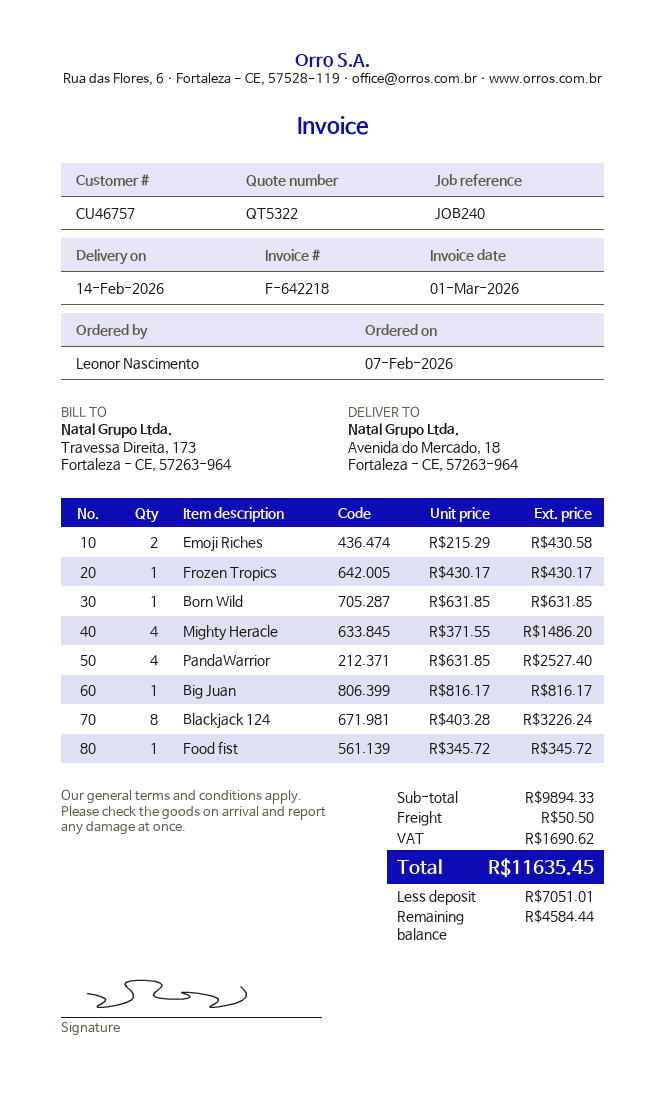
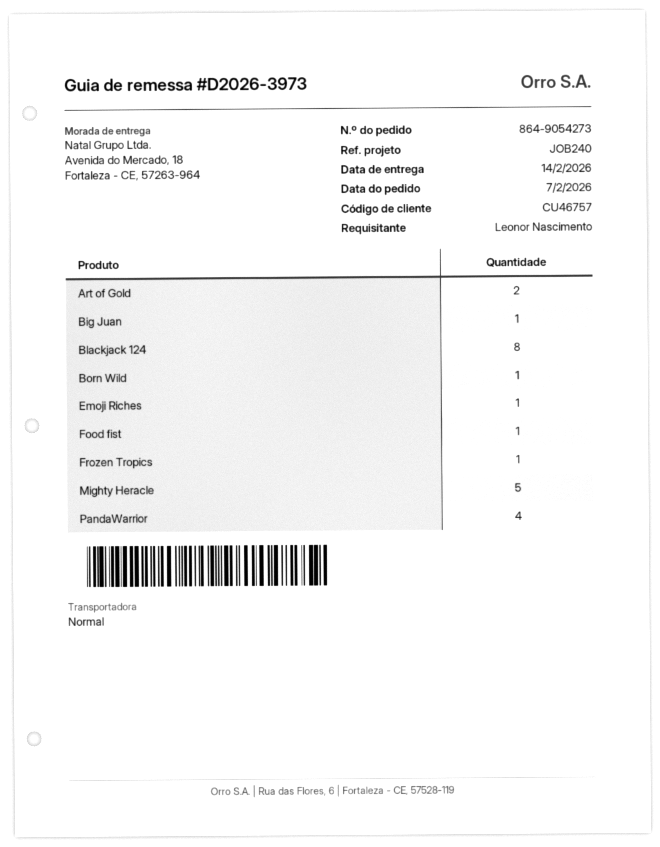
Emoji Riches: 2 -> 1
Mighty Heracle: 4 -> 5
Art of Gold: none -> 2

